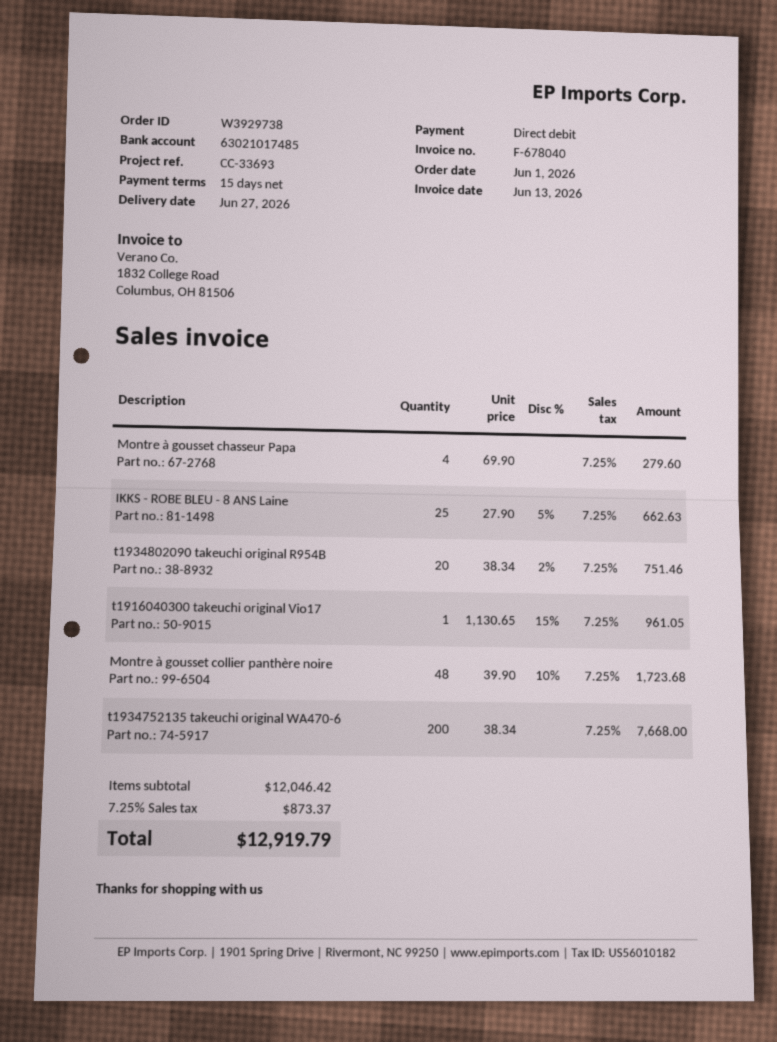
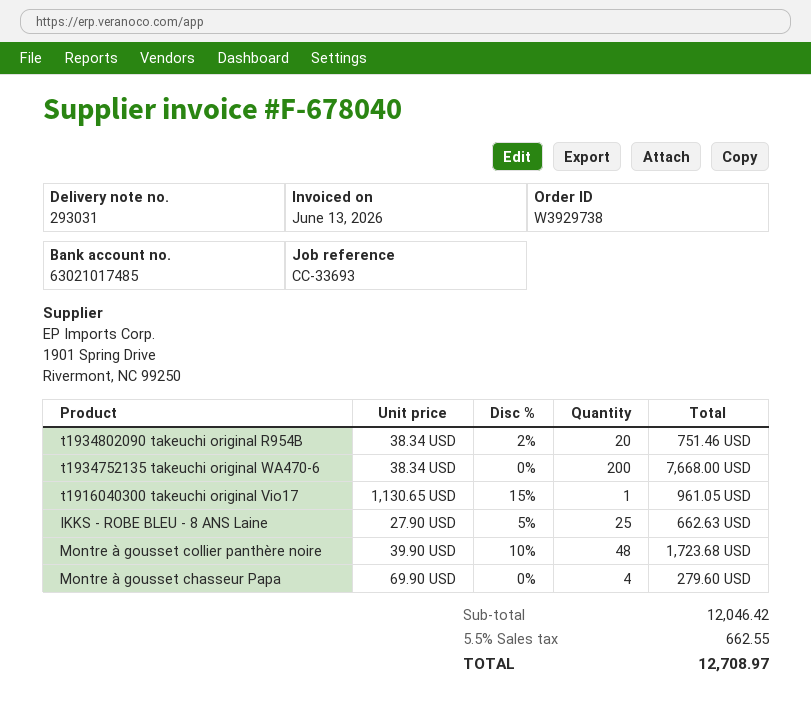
tax: 7.25% = 873.37 -> 5.5% = 662.55
total: 12919.79 -> 12708.97

